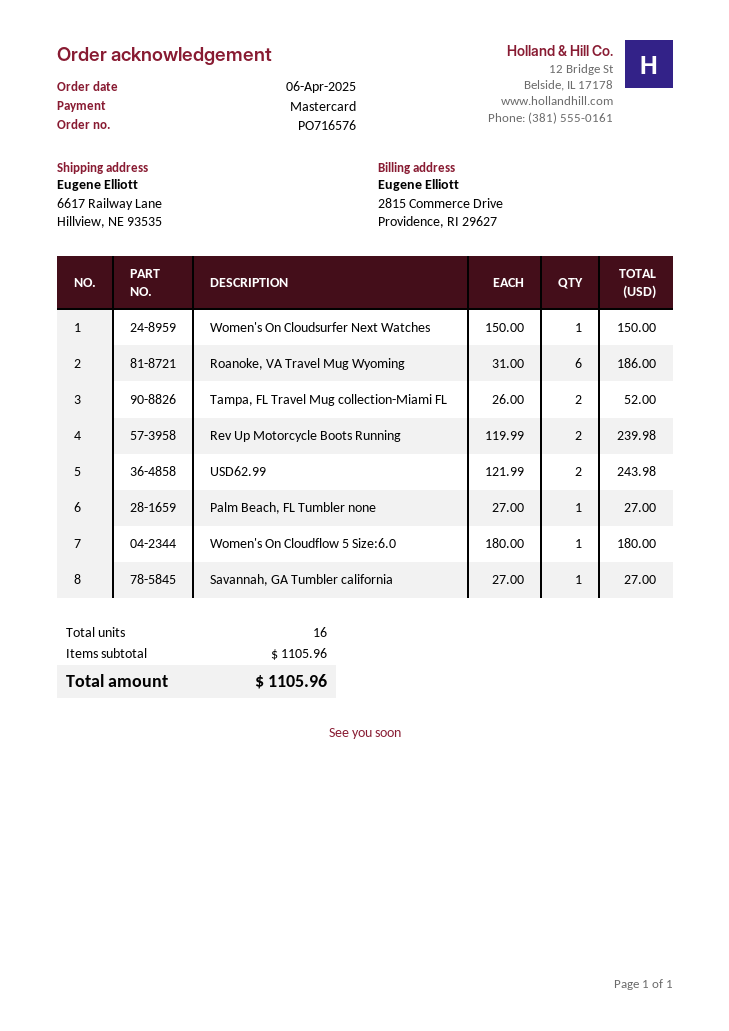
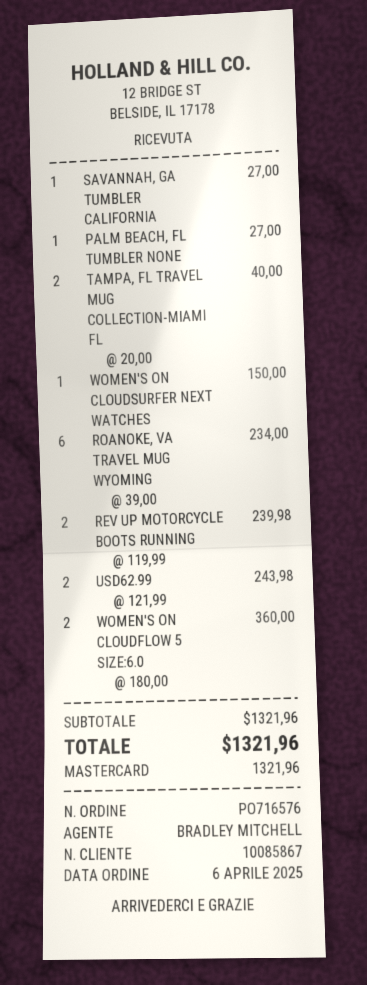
Roanoke, VA Travel Mug Wyoming: 6 x 31.00 = 186.00 -> 6 x 39.00 = 234.00
Tampa, FL Travel Mug collection-Miami FL: 2 x 26.00 = 52.00 -> 2 x 20.00 = 40.00
Women's On Cloudflow 5 Size:6.0: 1 x 180.00 = 180.00 -> 2 x 180.00 = 360.00
subtotal: 1105.96 -> 1321.96
total: 1105.96 -> 1321.96

